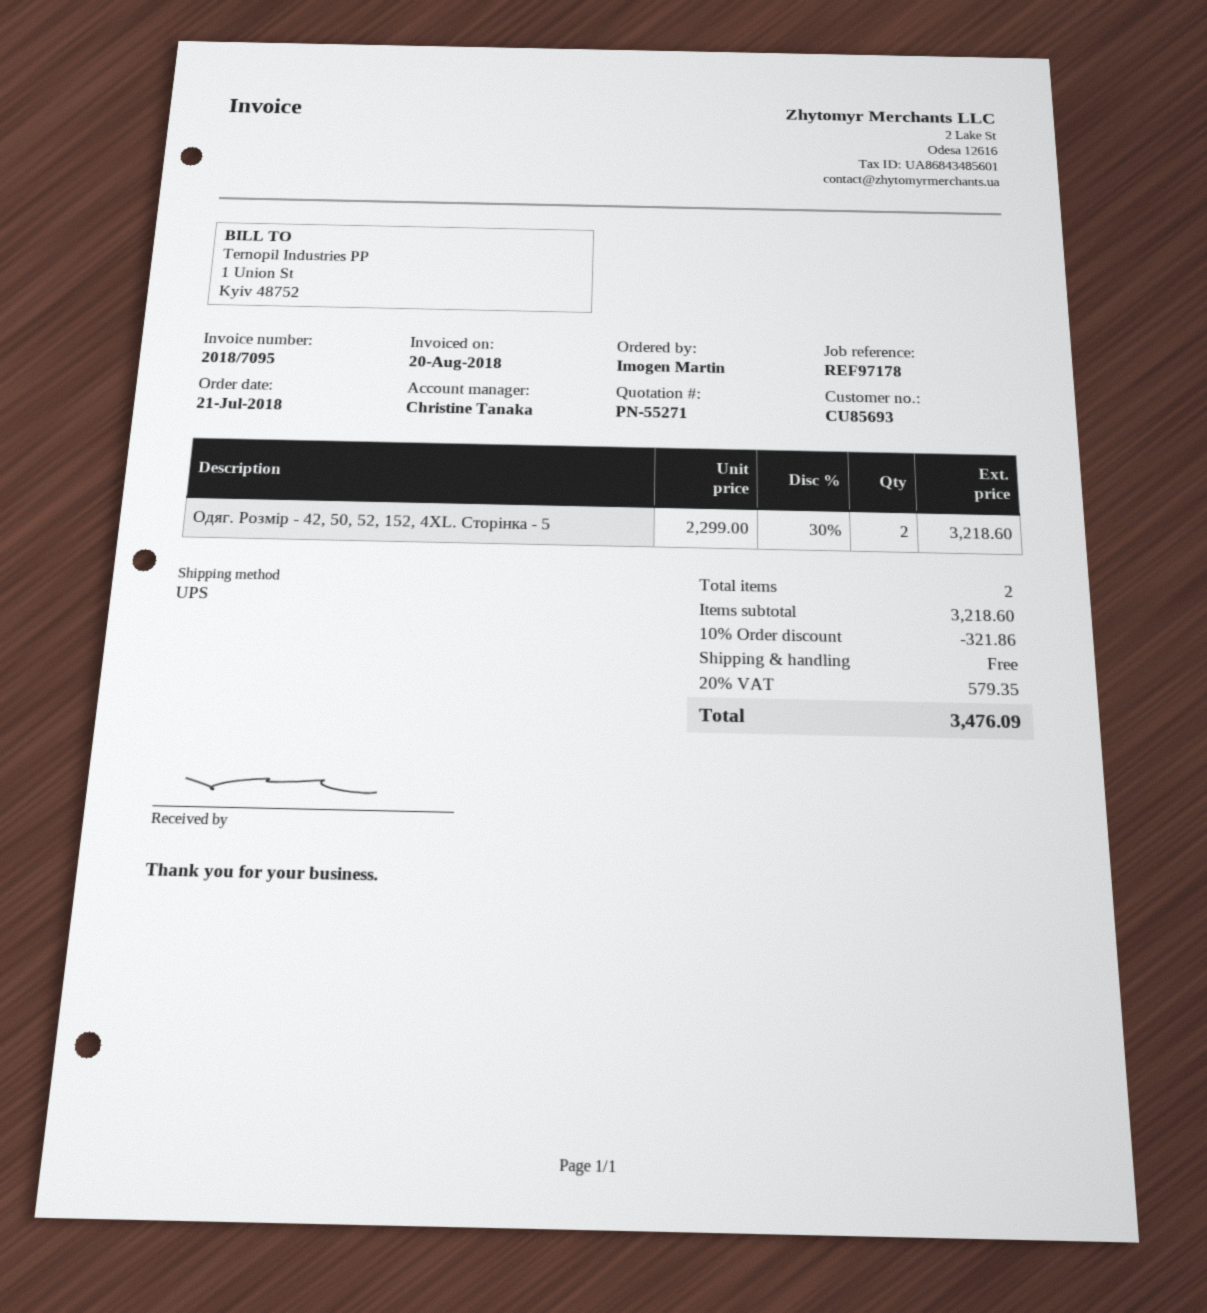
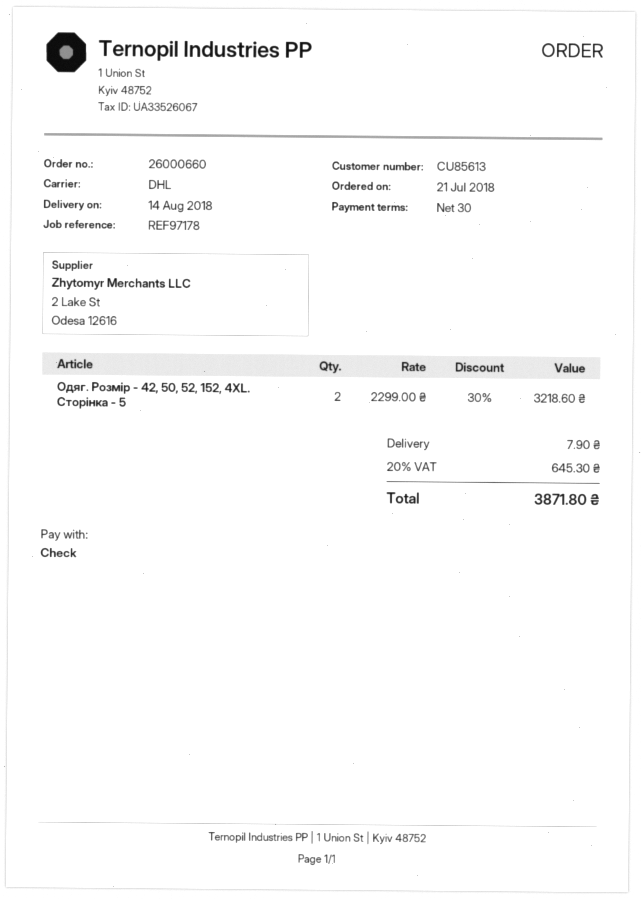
customer number: CU85693 -> CU85613
shipping method: UPS -> DHL
discount: 10% = 321.86 -> none
shipping: 0.00 -> 7.90
tax: 20% = 579.35 -> 20% = 645.30
total: 3476.09 -> 3871.80

